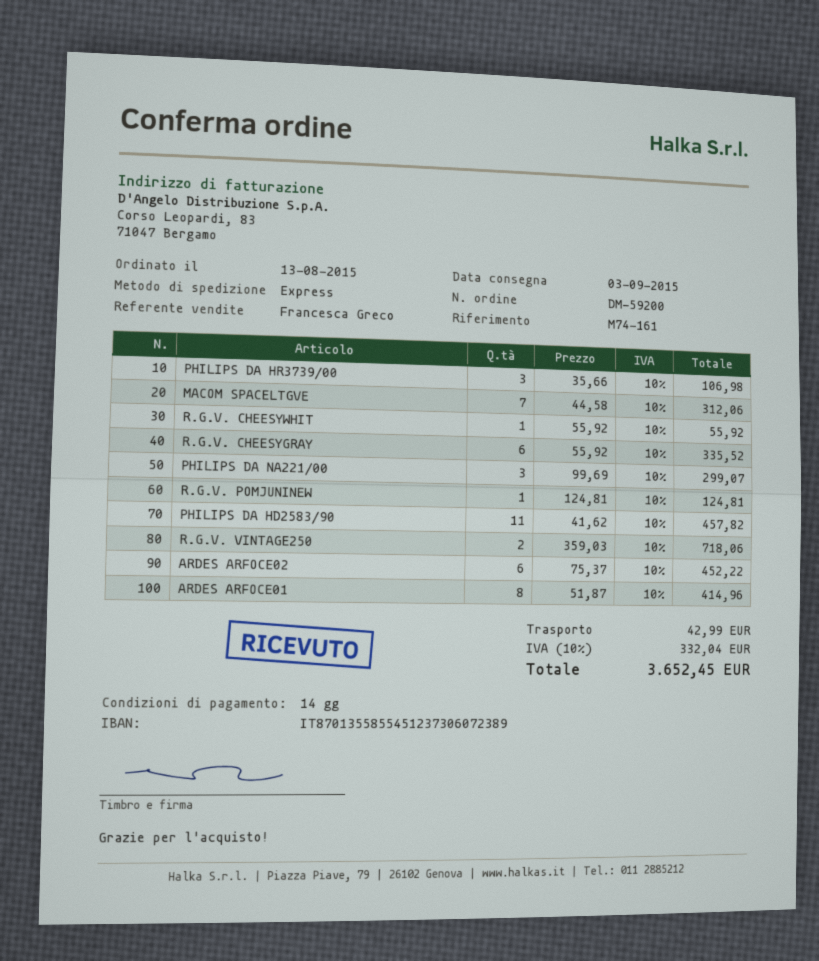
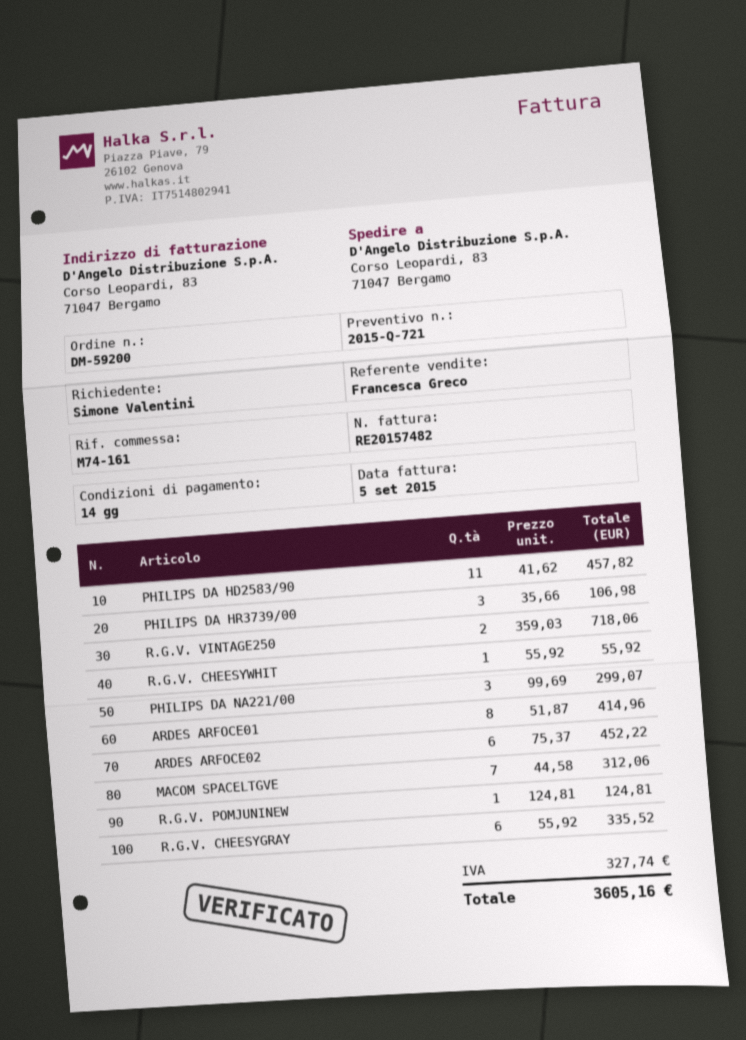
shipping: 42.99 -> none
tax: 332.04 -> 327.74
total: 3652.45 -> 3605.16

